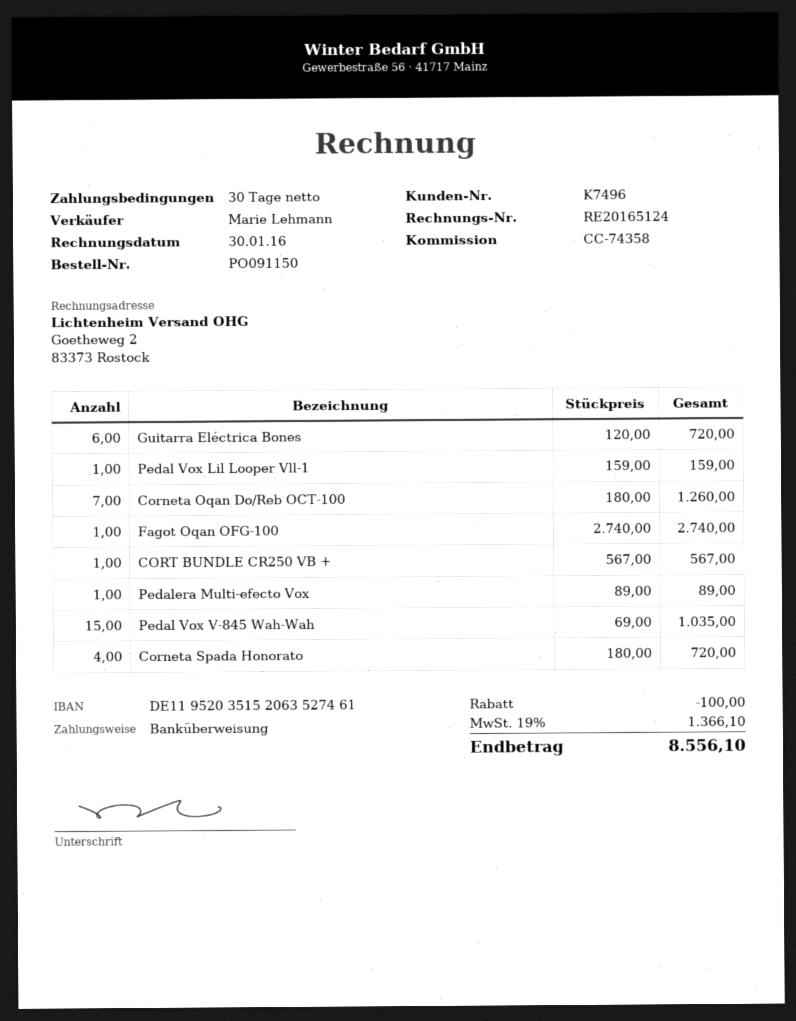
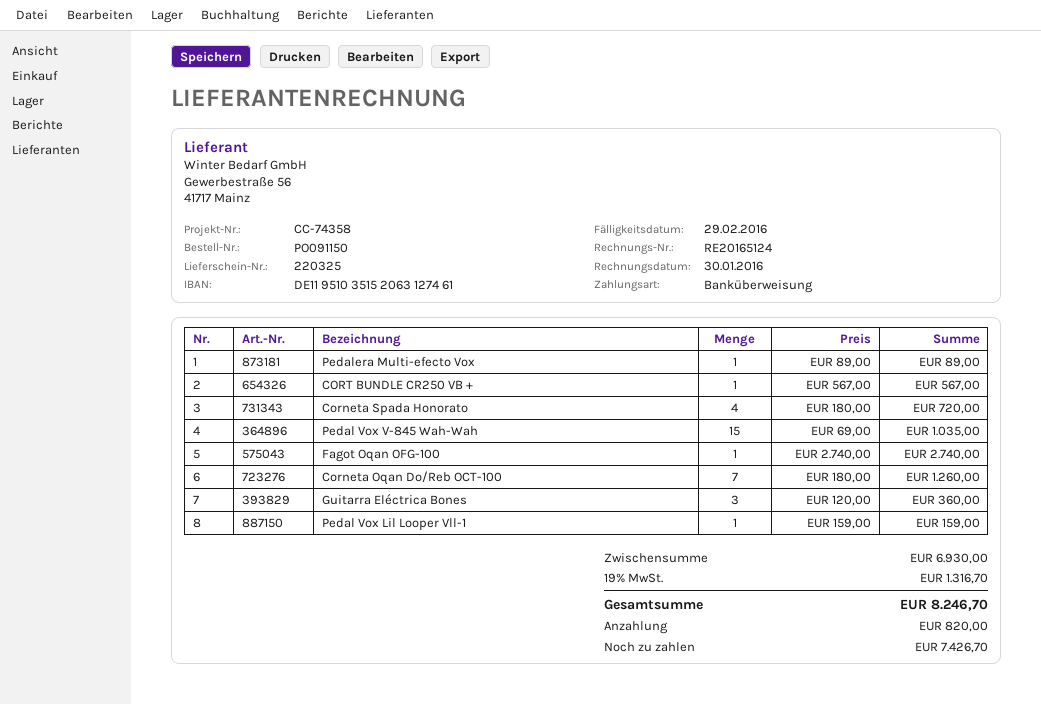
bank account: DE11952035152063527461 -> DE11951035152063127461
Guitarra Eléctrica Bones: 6 x 120.00 = 720.00 -> 3 x 120.00 = 360.00
discount: 100.00 -> none
tax: 19% = 1366.10 -> 19% = 1316.70
total: 8556.10 -> 8246.70

